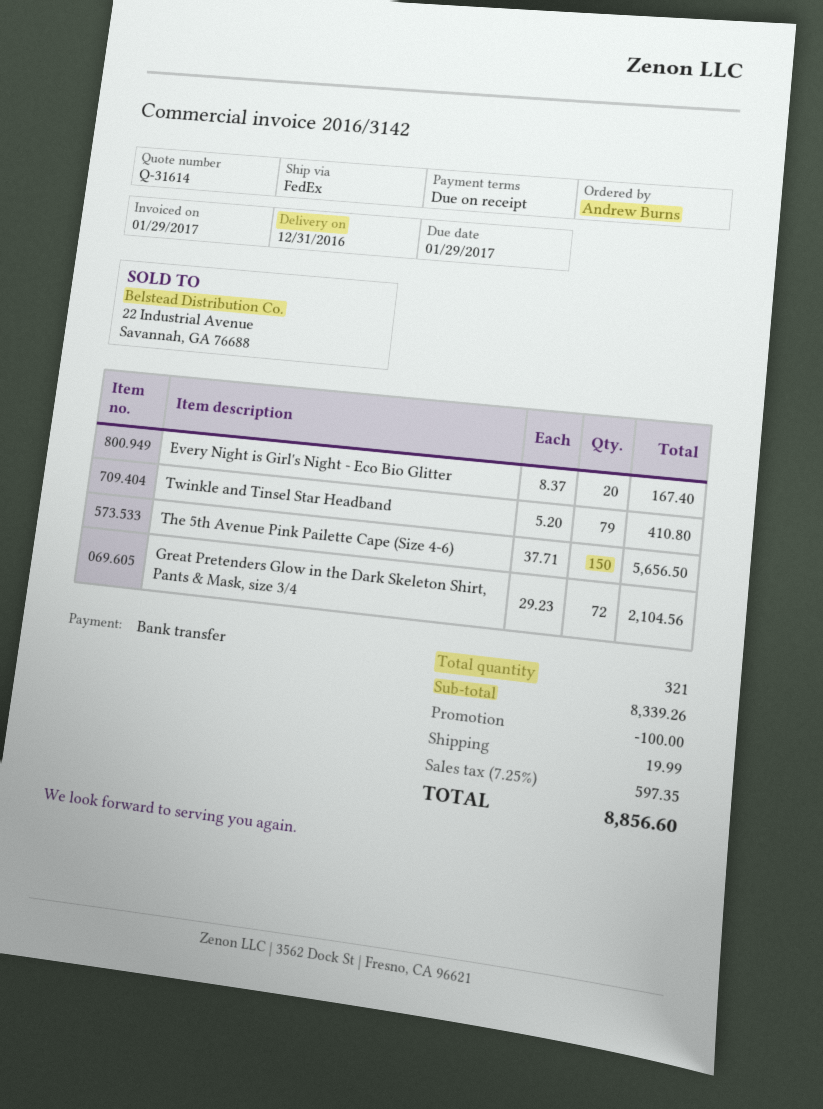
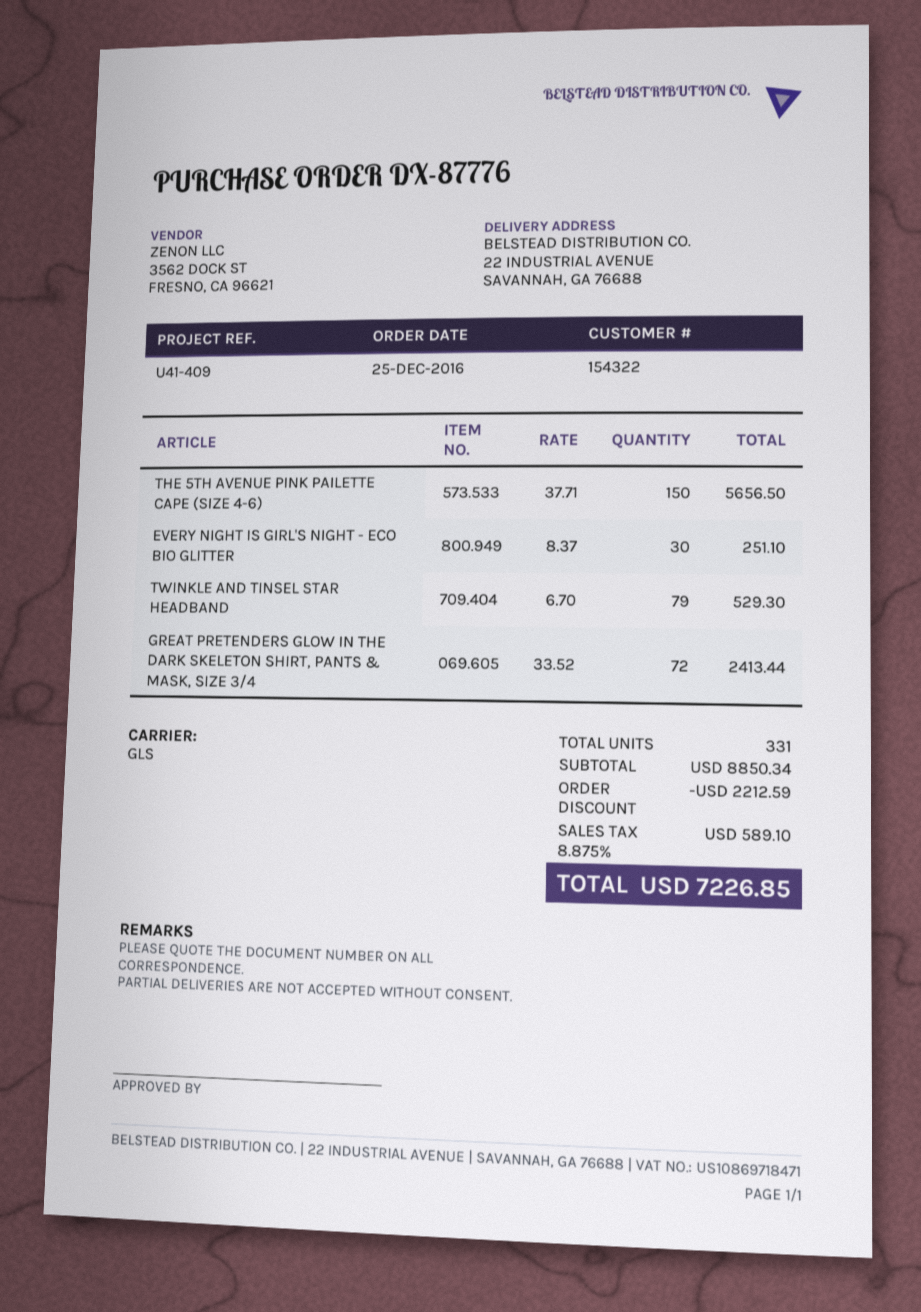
shipping method: FedEx -> GLS
Every Night is Girl's Night - Eco Bio Glitter: 20 x 8.37 = 167.40 -> 30 x 8.37 = 251.10
Twinkle and Tinsel Star Headband: 79 x 5.20 = 410.80 -> 79 x 6.70 = 529.30
Great Pretenders Glow in the Dark Skeleton Shirt, Pants & Mask, size 3/4: 72 x 29.23 = 2104.56 -> 72 x 33.52 = 2413.44
total quantity: 321 -> 331
subtotal: 8339.26 -> 8850.34
discount: 100.00 -> 2212.59
shipping: 19.99 -> none
tax: 7.25% = 597.35 -> 8.875% = 589.10
total: 8856.60 -> 7226.85

